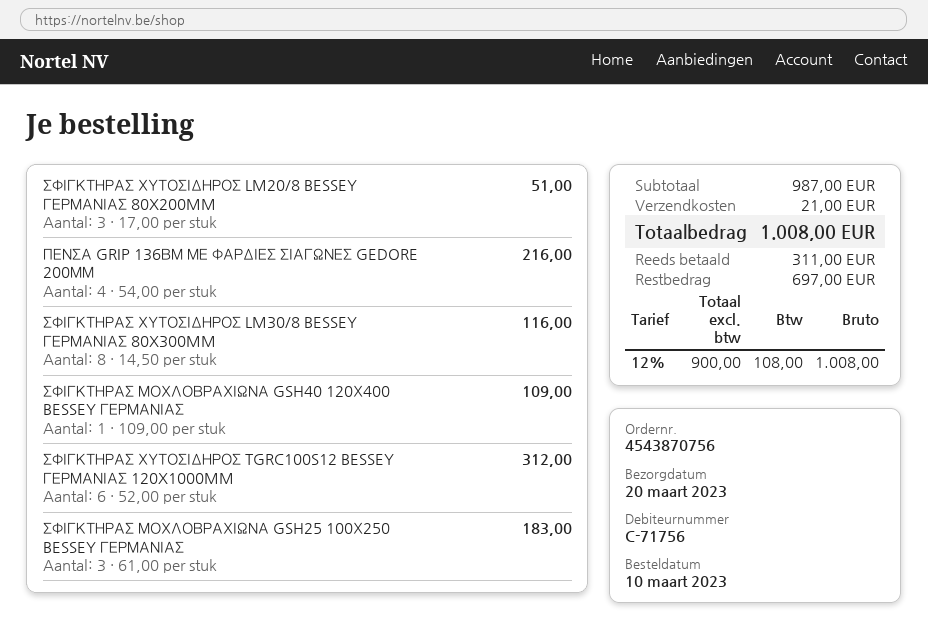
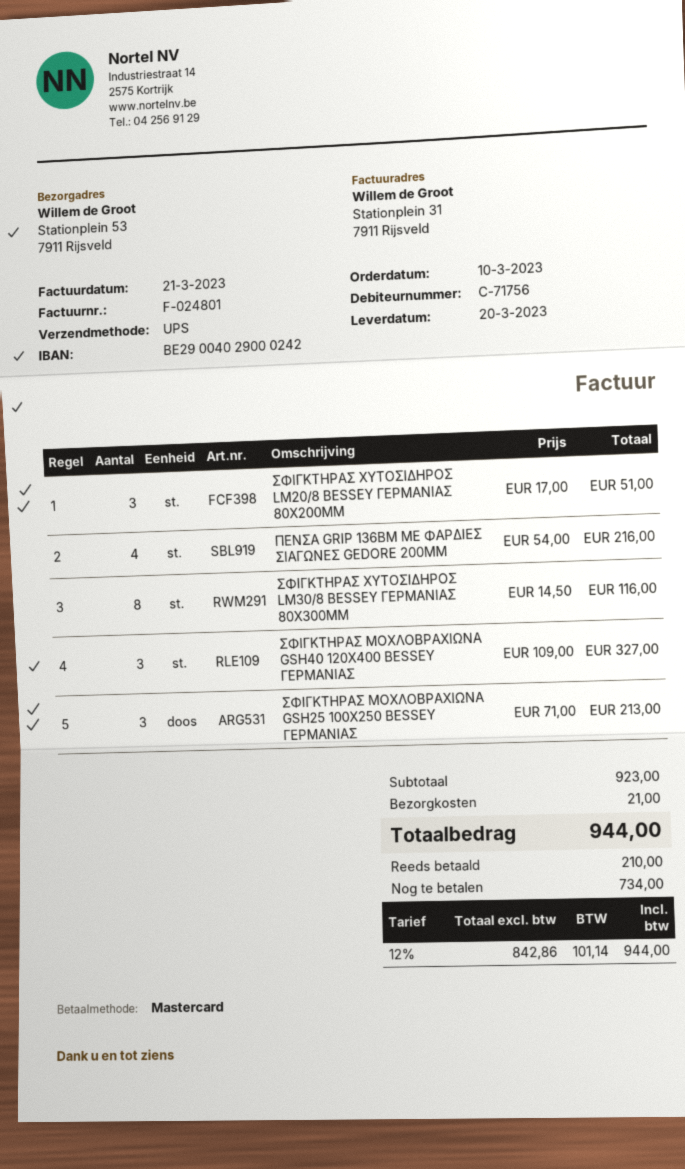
ΣΦΙΓΚΤΗΡΑΣ ΜΟΧΛΟΒΡΑΧΙΩΝΑ GSH40 120Χ400 BESSEY ΓΕΡΜΑΝΙΑΣ: 1 x 109.00 = 109.00 -> 3 x 109.00 = 327.00
ΣΦΙΓΚΤΗΡΑΣ ΧΥΤΟΣΙΔΗΡΟΣ TGRC100S12 BESSEY ΓΕΡΜΑΝΙΑΣ 120X1000MM: 6 x 52.00 = 312.00 -> none
ΣΦΙΓΚΤΗΡΑΣ ΜΟΧΛΟΒΡΑΧΙΩΝΑ GSH25 100Χ250 BESSEY ΓΕΡΜΑΝΙΑΣ: 3 x 61.00 = 183.00 -> 3 x 71.00 = 213.00
subtotal: 987.00 -> 923.00
net: 900.00 -> 842.86
tax: 12% = 108.00 -> 12% = 101.14
total: 1008.00 -> 944.00
deposit: 311.00 -> 210.00
balance: 697.00 -> 734.00

